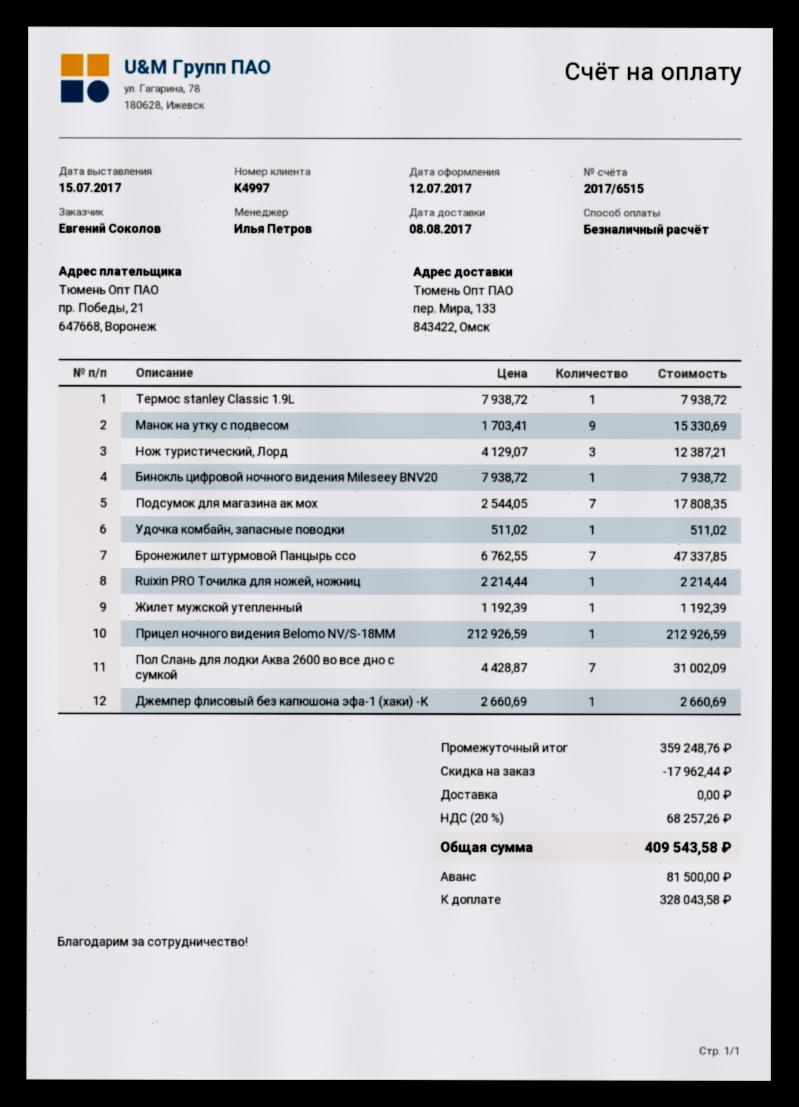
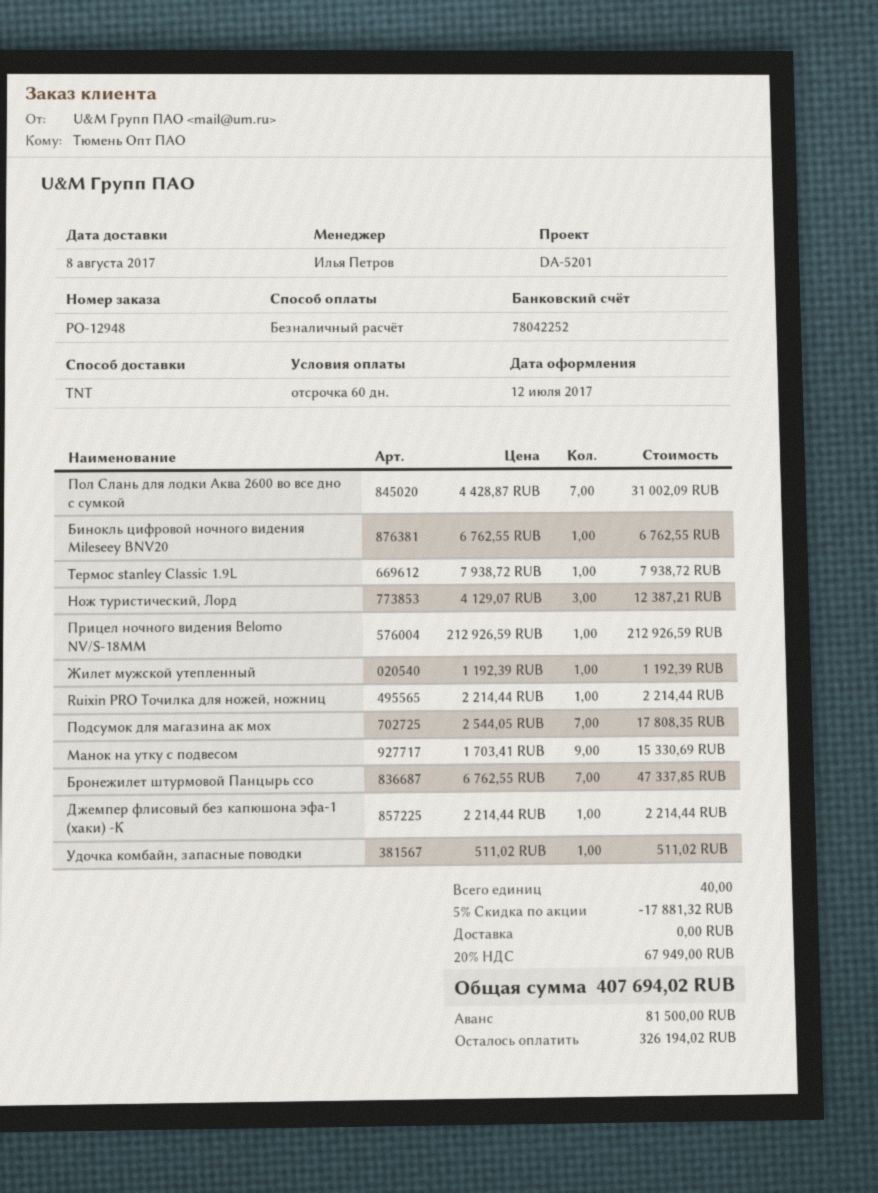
Бинокль цифровой ночного видения Mileseey BNV20: 1 x 7938.72 = 7938.72 -> 1 x 6762.55 = 6762.55
Джемпер флисовый без капюшона эфа-1 (хаки) -К: 1 x 2660.69 = 2660.69 -> 1 x 2214.44 = 2214.44
discount: 17962.44 -> 17881.32
tax: 20% = 68257.26 -> 20% = 67949.00
total: 409543.58 -> 407694.02
balance: 328043.58 -> 326194.02

